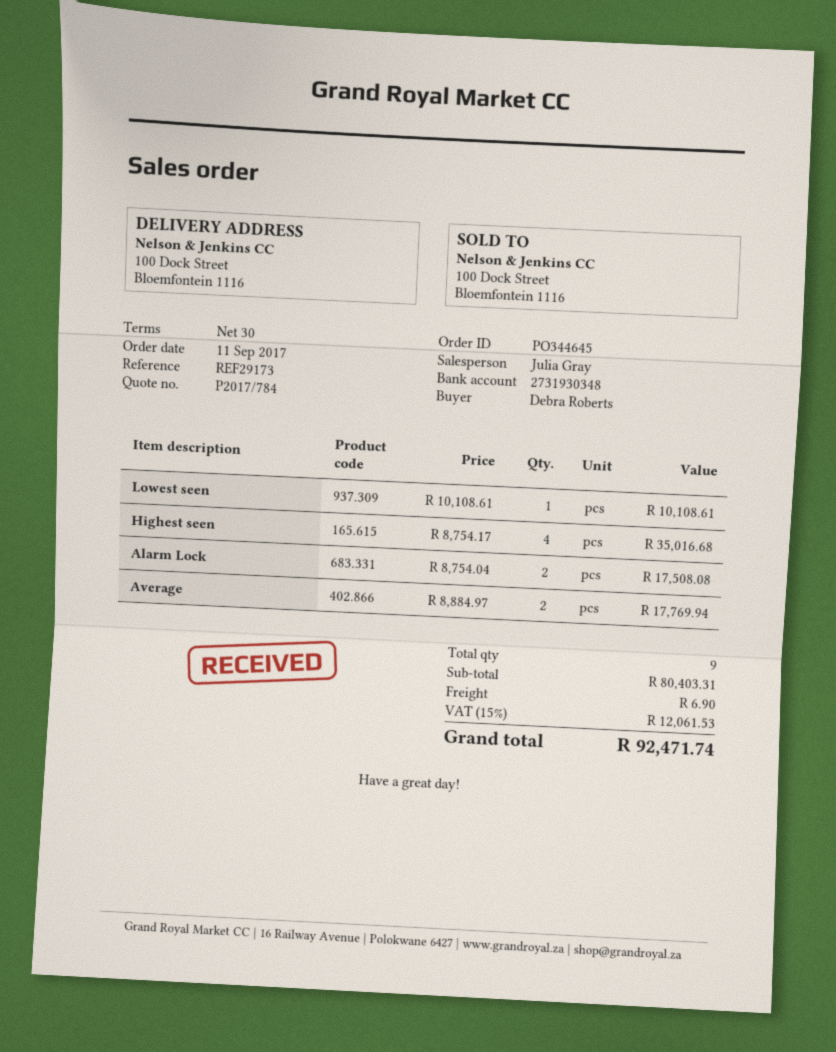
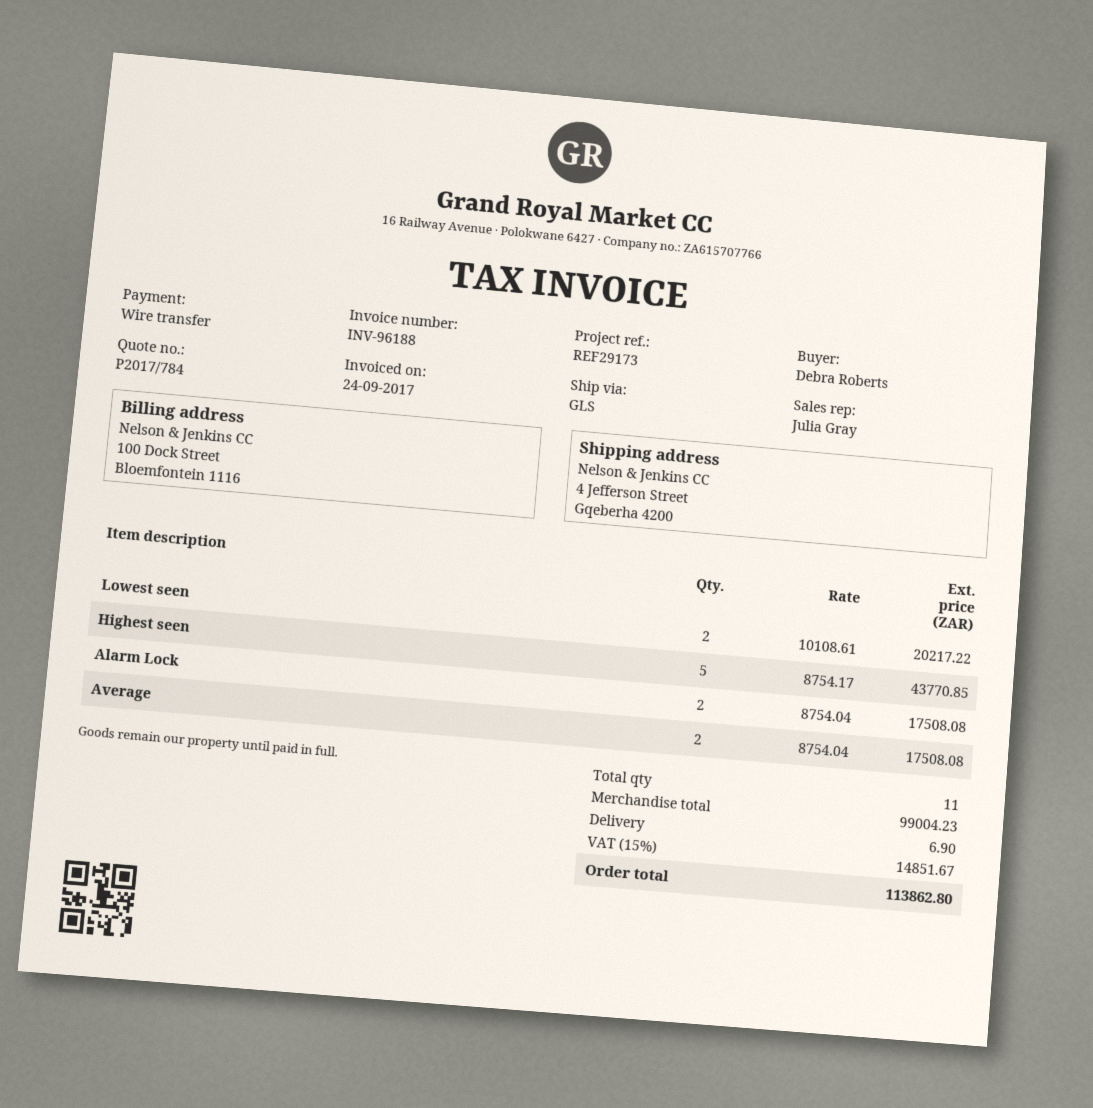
ship to: 100 Dock Street, Bloemfontein 1116 -> 4 Jefferson Street, Gqeberha 4200
Lowest seen: 1 x 10108.61 = 10108.61 -> 2 x 10108.61 = 20217.22
Highest seen: 4 x 8754.17 = 35016.68 -> 5 x 8754.17 = 43770.85
Average: 2 x 8884.97 = 17769.94 -> 2 x 8754.04 = 17508.08
total quantity: 9 -> 11
subtotal: 80403.31 -> 99004.23
tax: 15% = 12061.53 -> 15% = 14851.67
total: 92471.74 -> 113862.80

